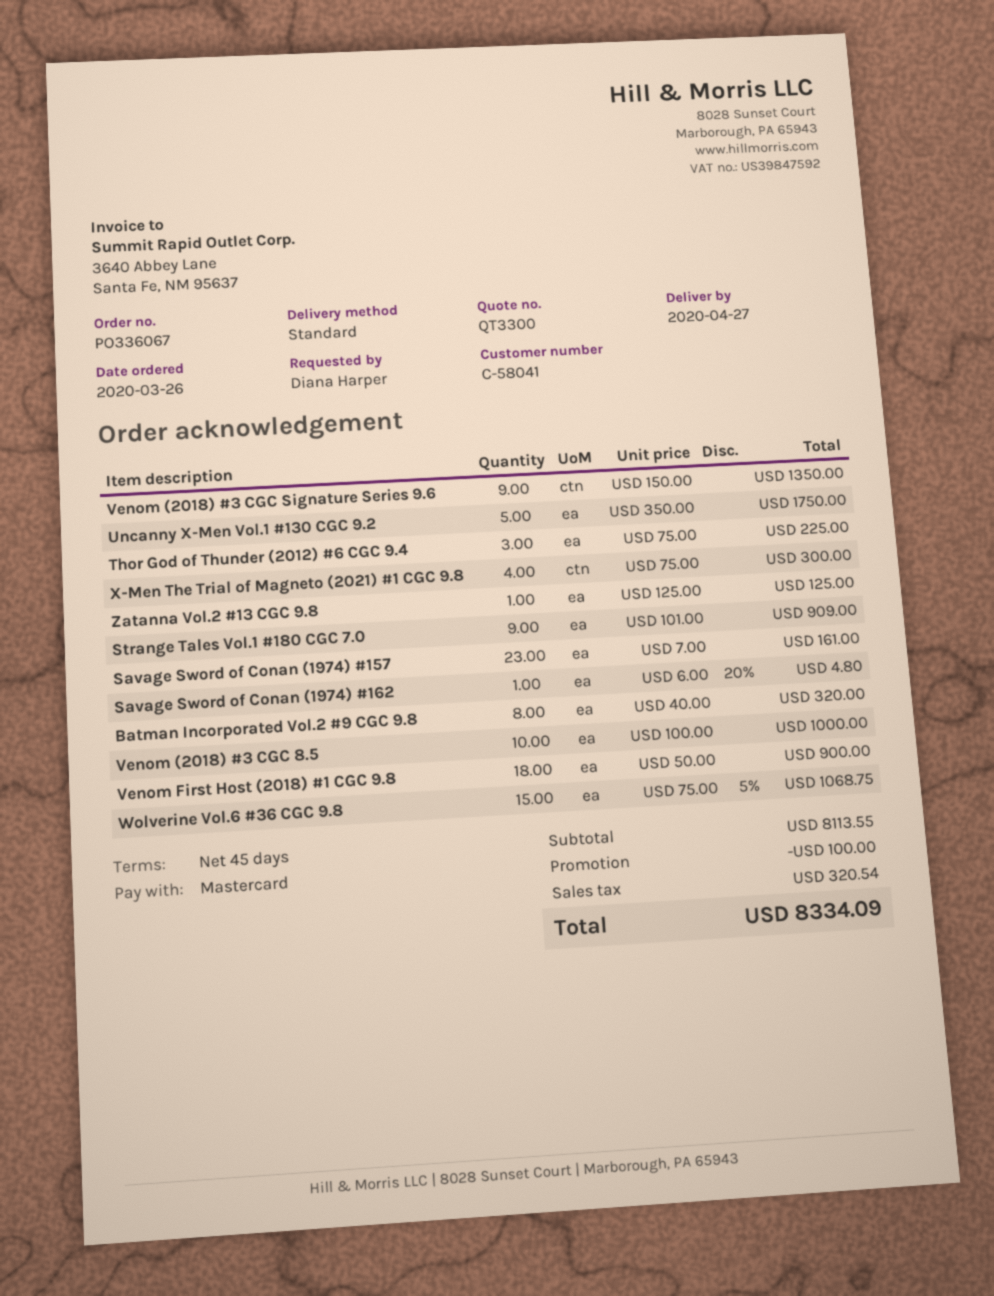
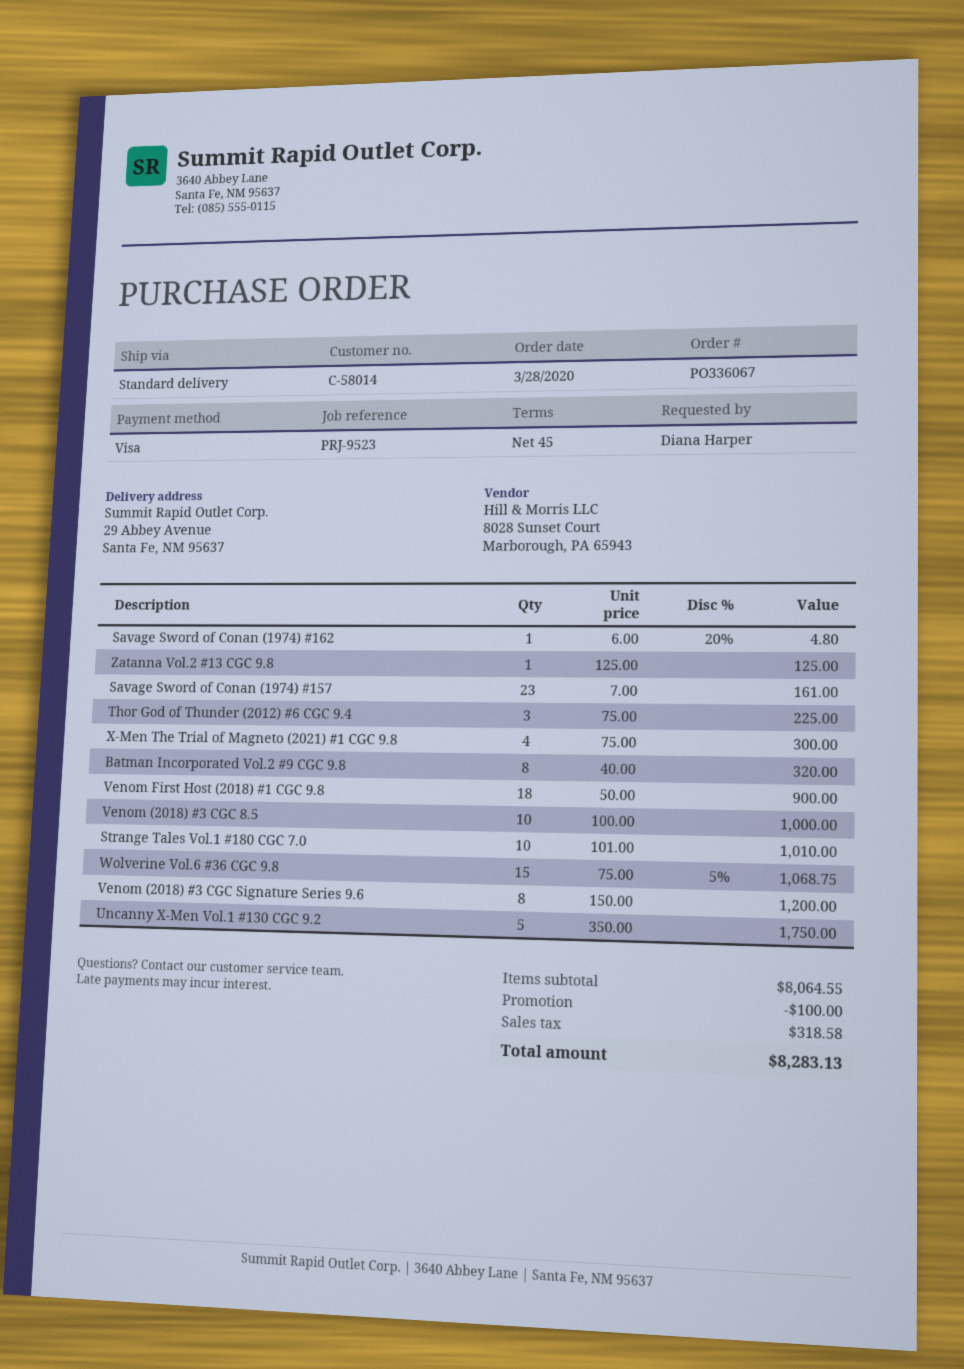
order date: 2020-03-26 -> 2020-03-28
customer number: C-58041 -> C-58014
payment method: Mastercard -> Visa
Venom (2018) #3 CGC Signature Series 9.6: 9 x 150.00 = 1350.00 -> 8 x 150.00 = 1200.00
Strange Tales Vol.1 #180 CGC 7.0: 9 x 101.00 = 909.00 -> 10 x 101.00 = 1010.00
subtotal: 8113.55 -> 8064.55
tax: 320.54 -> 318.58
total: 8334.09 -> 8283.13

